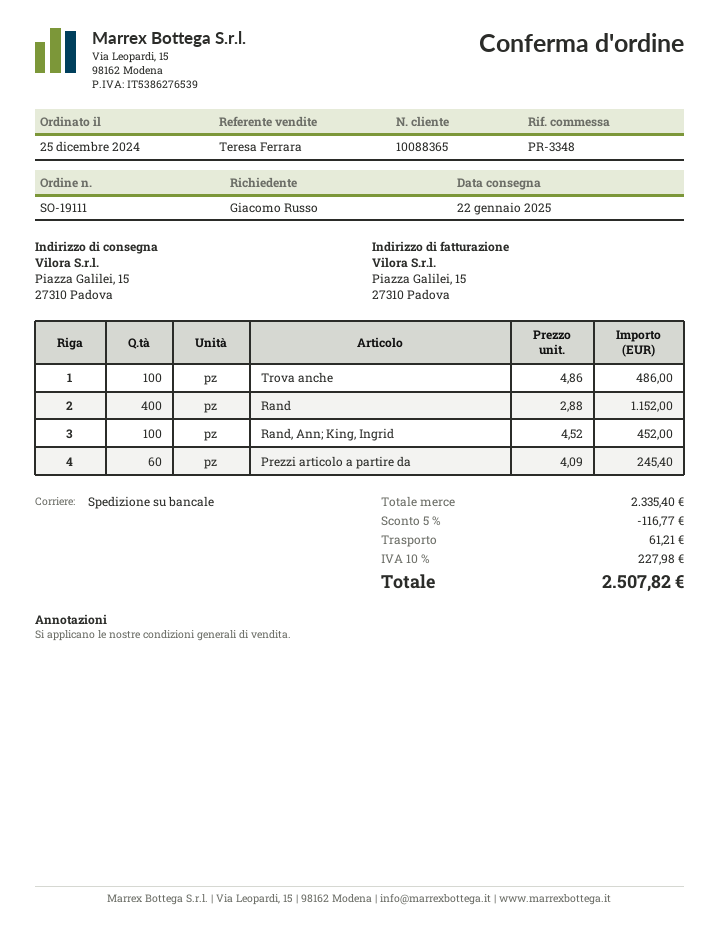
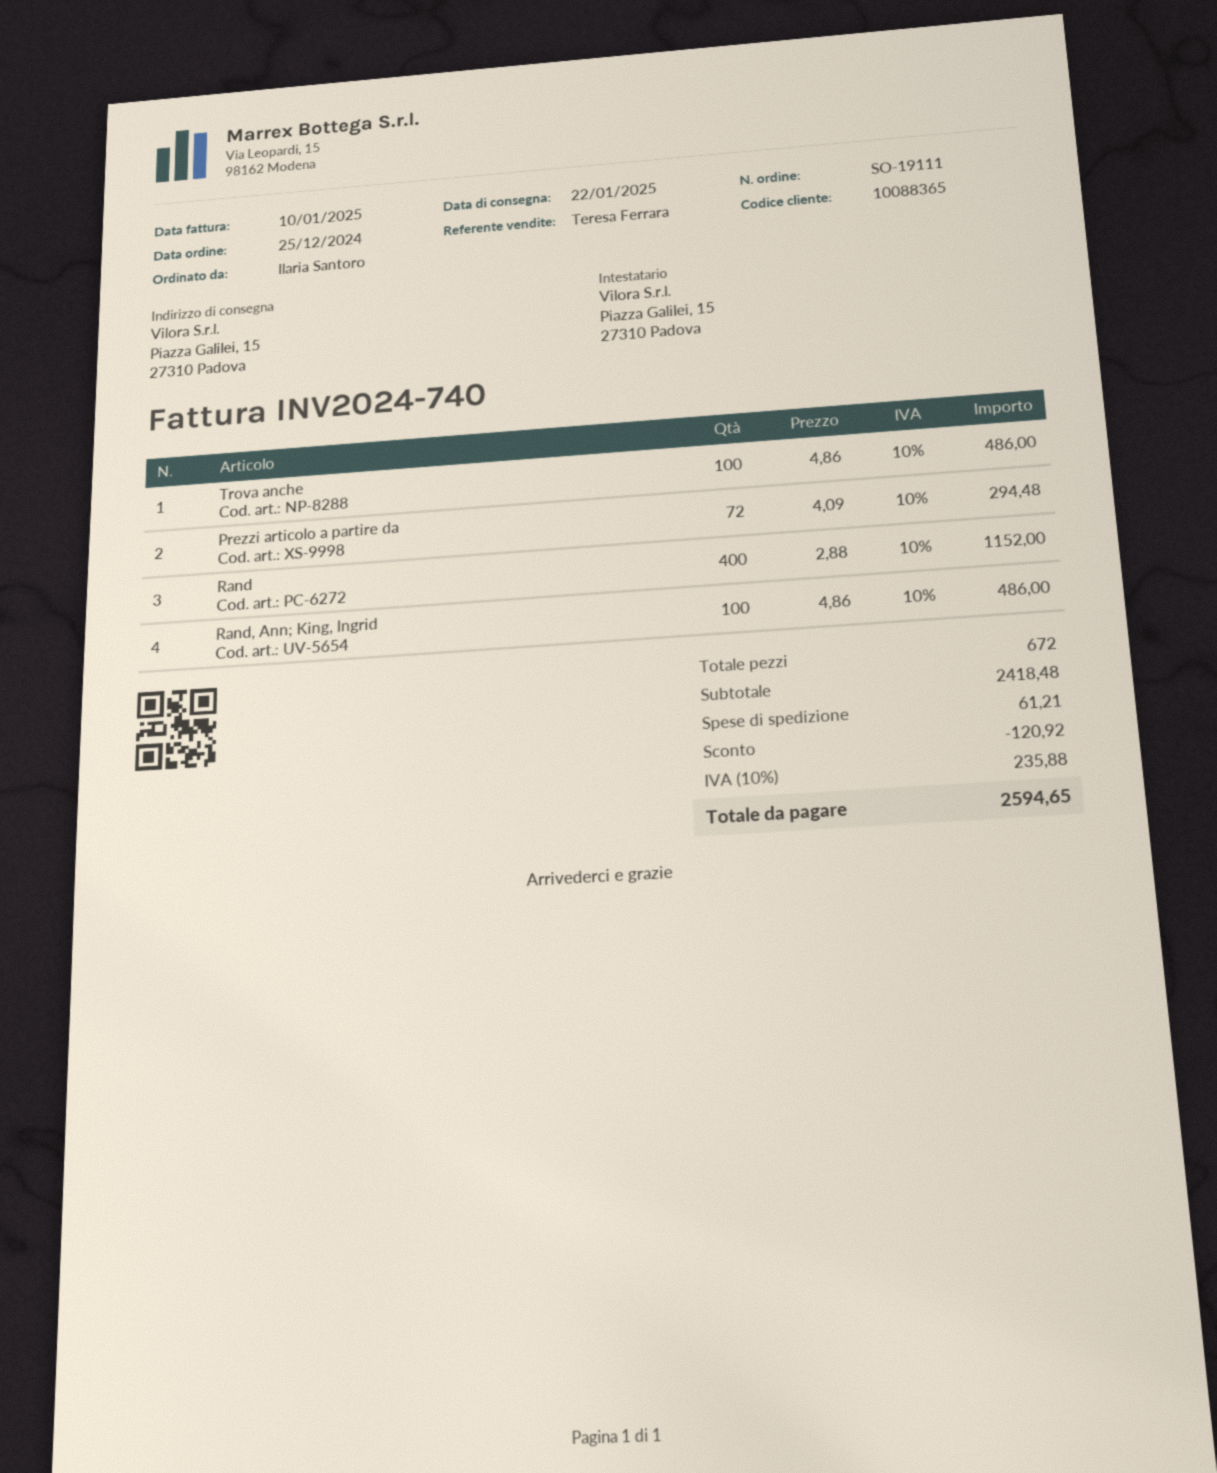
ordered by: Giacomo Russo -> Ilaria Santoro
Rand, Ann; King, Ingrid: 100 x 4.52 = 452.00 -> 100 x 4.86 = 486.00
Prezzi articolo a partire da: 60 x 4.09 = 245.40 -> 72 x 4.09 = 294.48
subtotal: 2335.40 -> 2418.48
discount: 116.77 -> 120.92
tax: 10% = 227.98 -> 10% = 235.88
total: 2507.82 -> 2594.65

